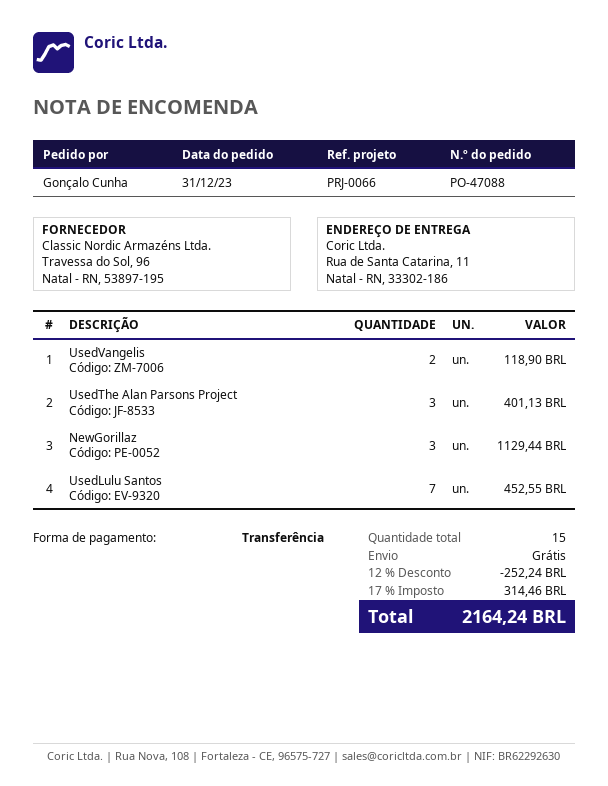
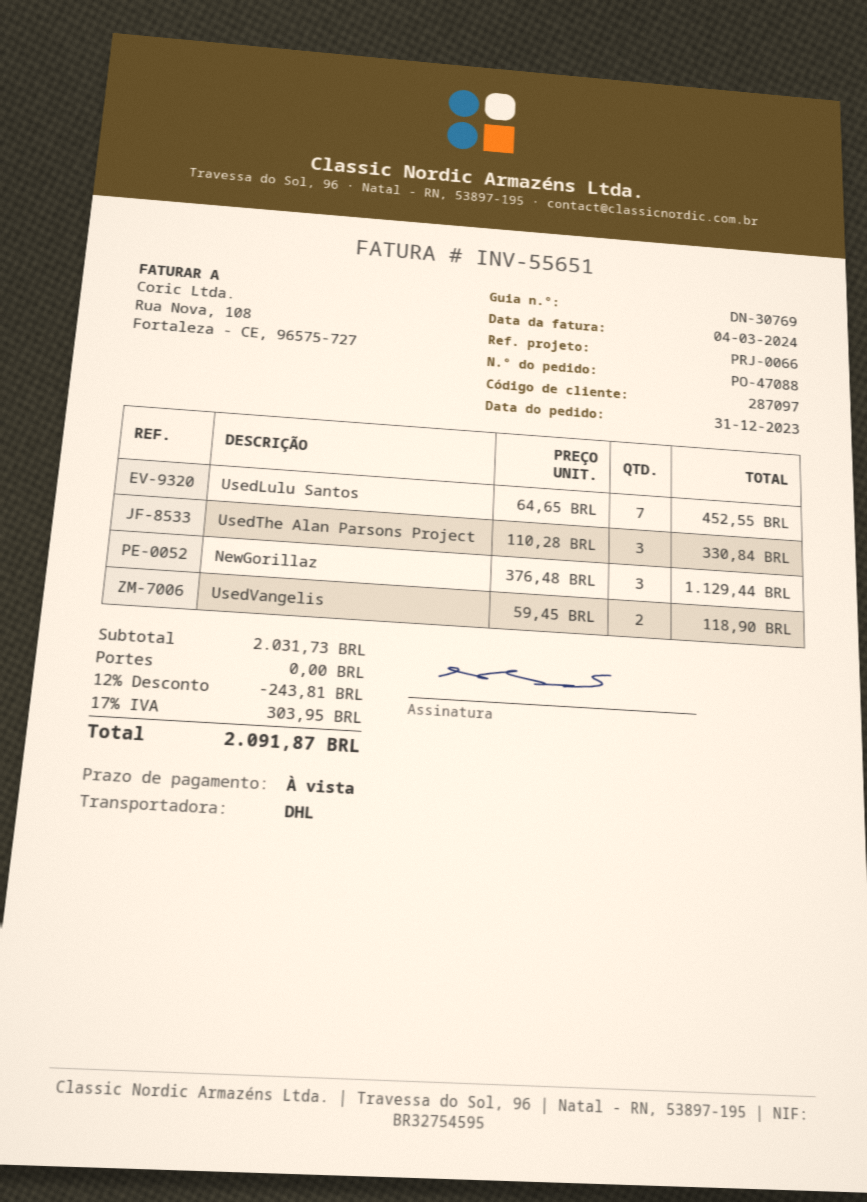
UsedThe Alan Parsons Project: 3 for 401.13 -> 3 for 330.84
discount: 12% = 252.24 -> 12% = 243.81
tax: 17% = 314.46 -> 17% = 303.95
total: 2164.24 -> 2091.87

